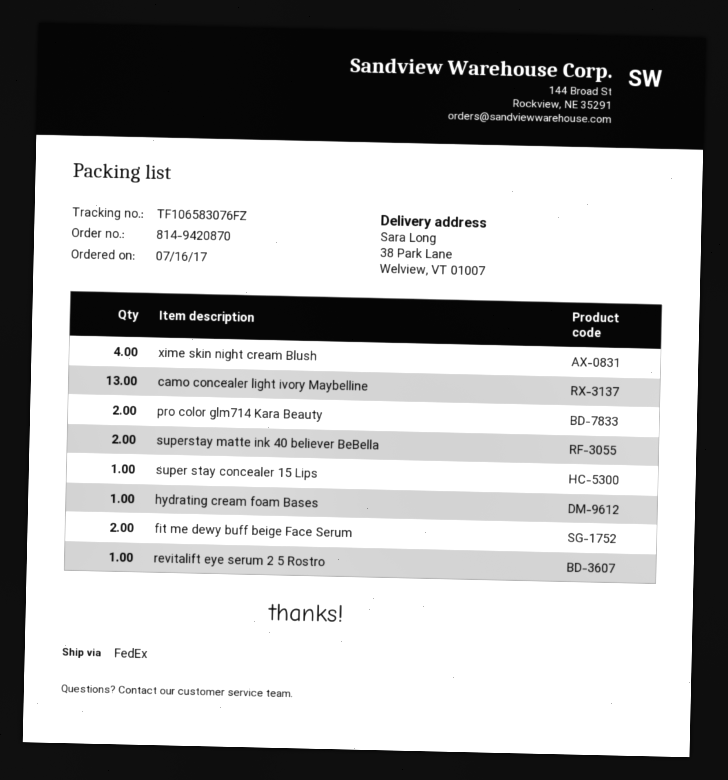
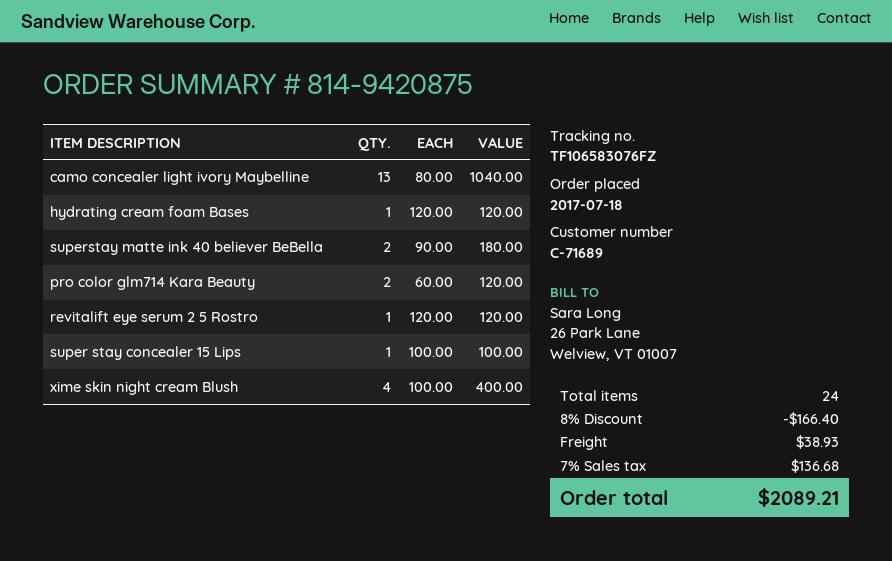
order number: 814-9420870 -> 814-9420875
order date: 2017-07-16 -> 2017-07-18
fit me dewy buff beige Face Serum: 2 -> none

